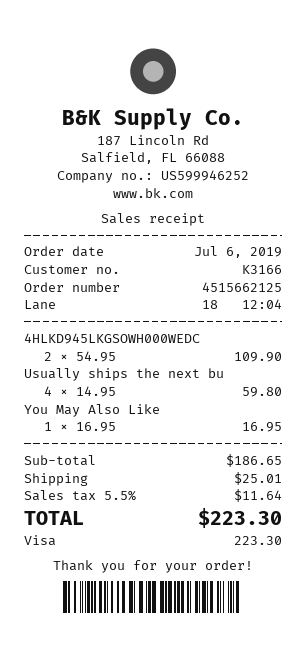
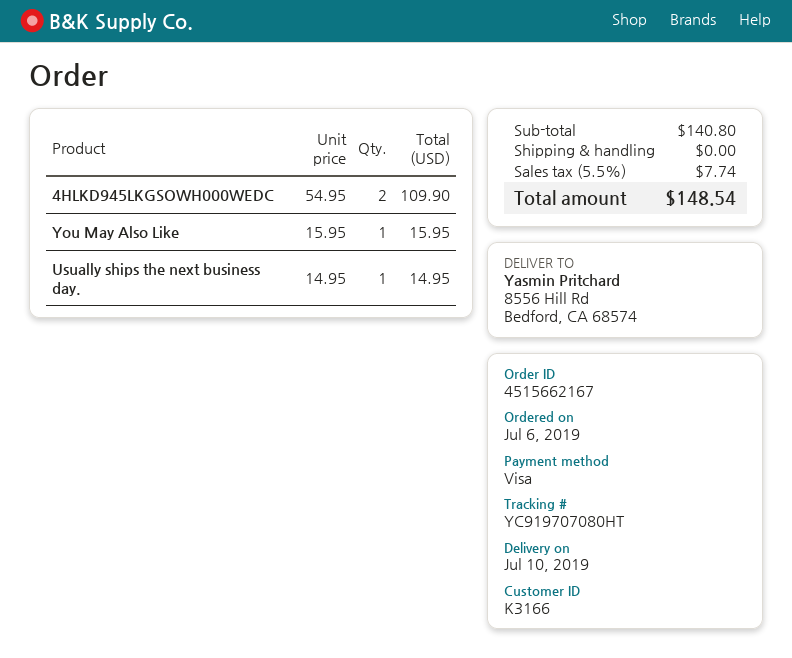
order number: 4515662125 -> 4515662167
Usually ships the next bu: 4 x 14.95 = 59.80 -> 1 x 14.95 = 14.95
You May Also Like: 1 x 16.95 = 16.95 -> 1 x 15.95 = 15.95
subtotal: 186.65 -> 140.80
shipping: 25.01 -> 0.00
tax: 5.5% = 11.64 -> 5.5% = 7.74
total: 223.30 -> 148.54

